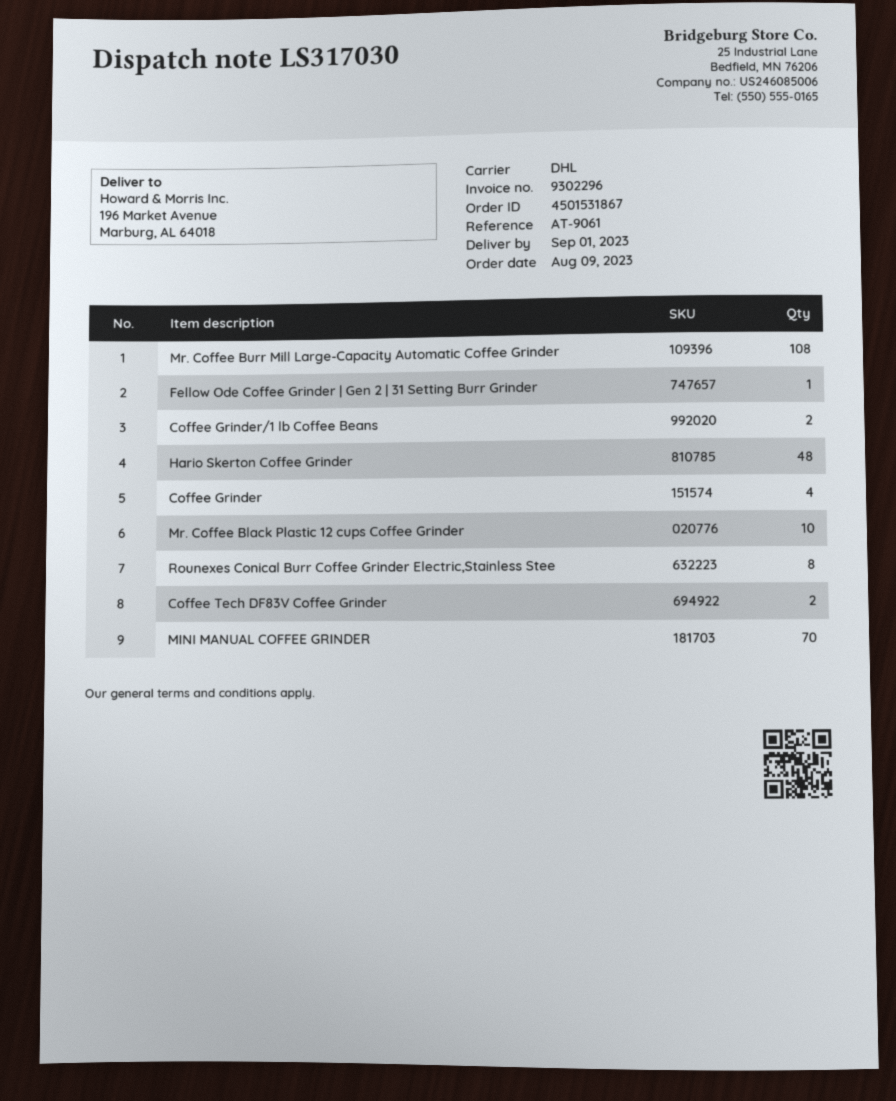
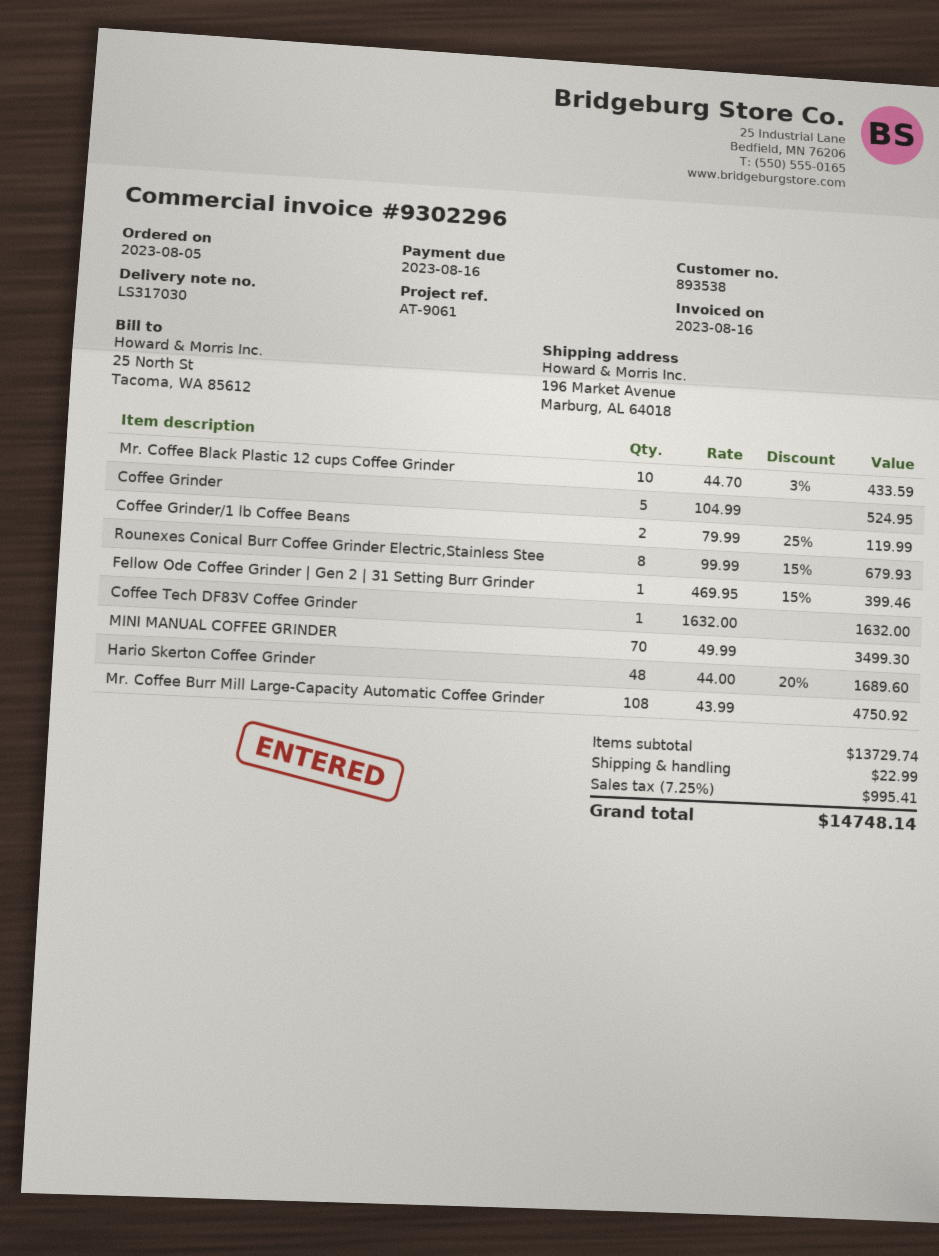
order date: 2023-08-09 -> 2023-08-05
Coffee Grinder: 4 -> 5
Coffee Tech DF83V Coffee Grinder: 2 -> 1

